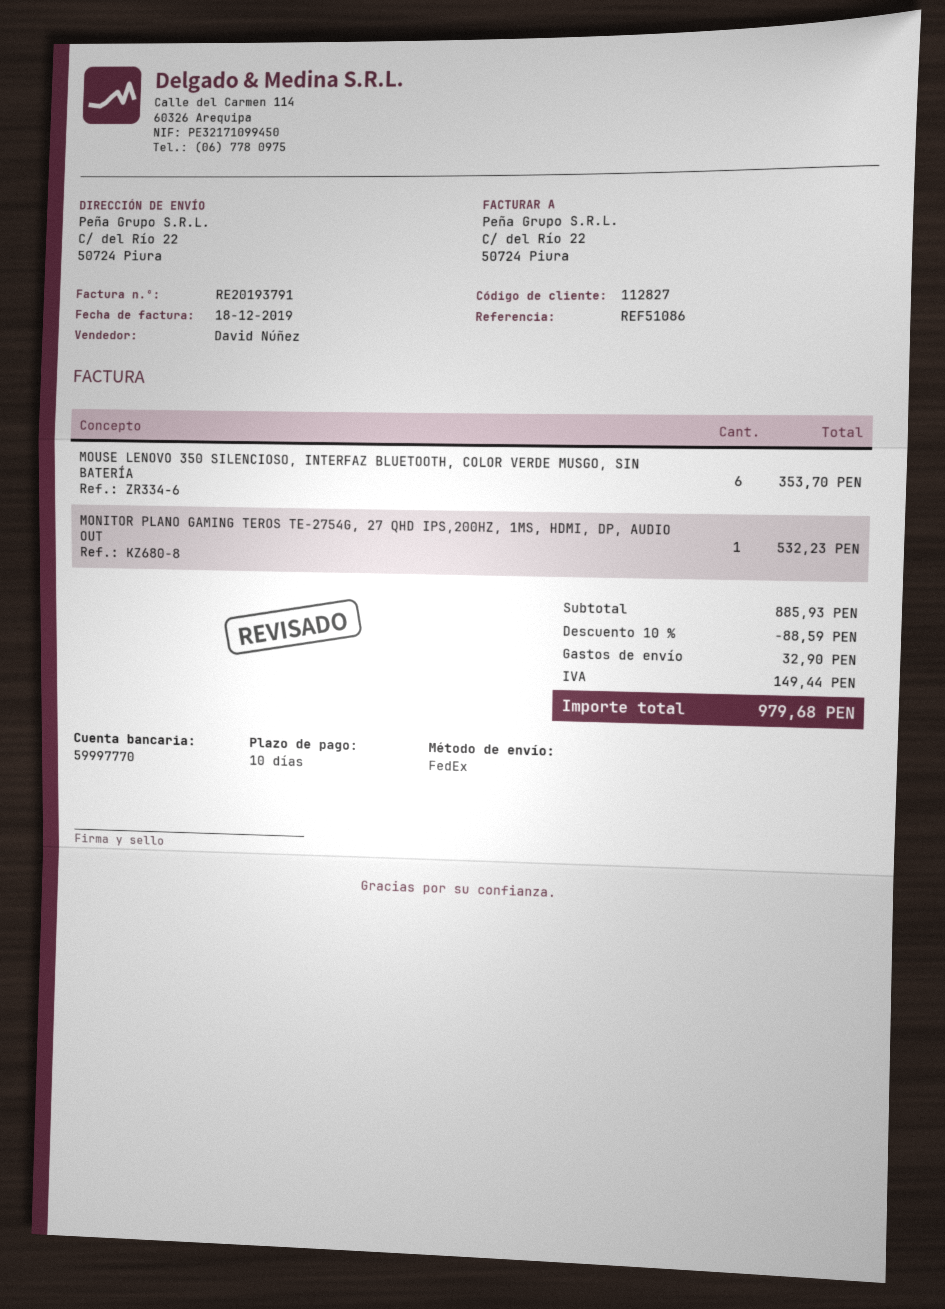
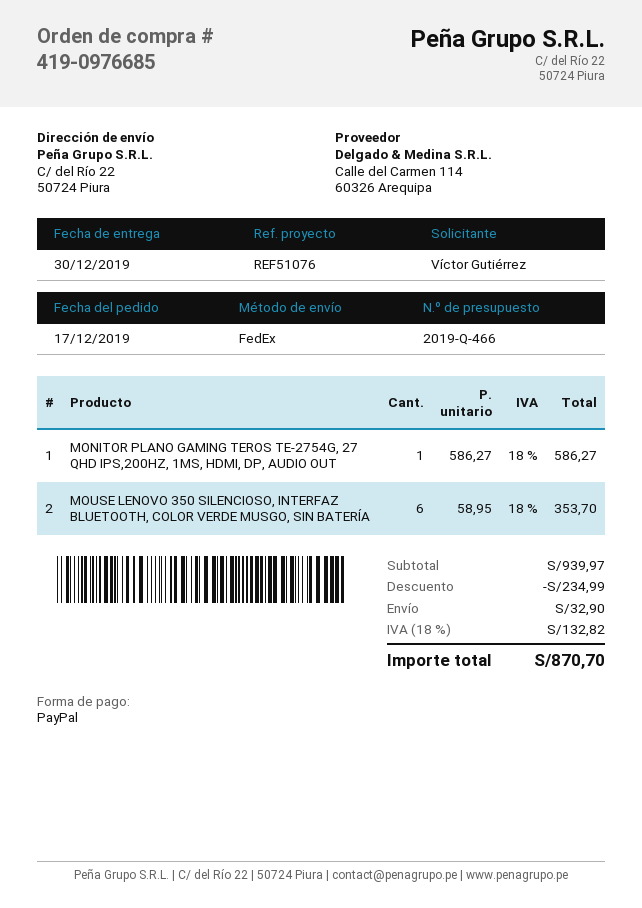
reference: REF51086 -> REF51076
MONITOR PLANO GAMING TEROS TE-2754G, 27 QHD IPS,200HZ, 1MS, HDMI, DP, AUDIO OUT: 1 for 532.23 -> 1 for 586.27
subtotal: 885.93 -> 939.97
discount: 88.59 -> 234.99
tax: 149.44 -> 132.82
total: 979.68 -> 870.70

